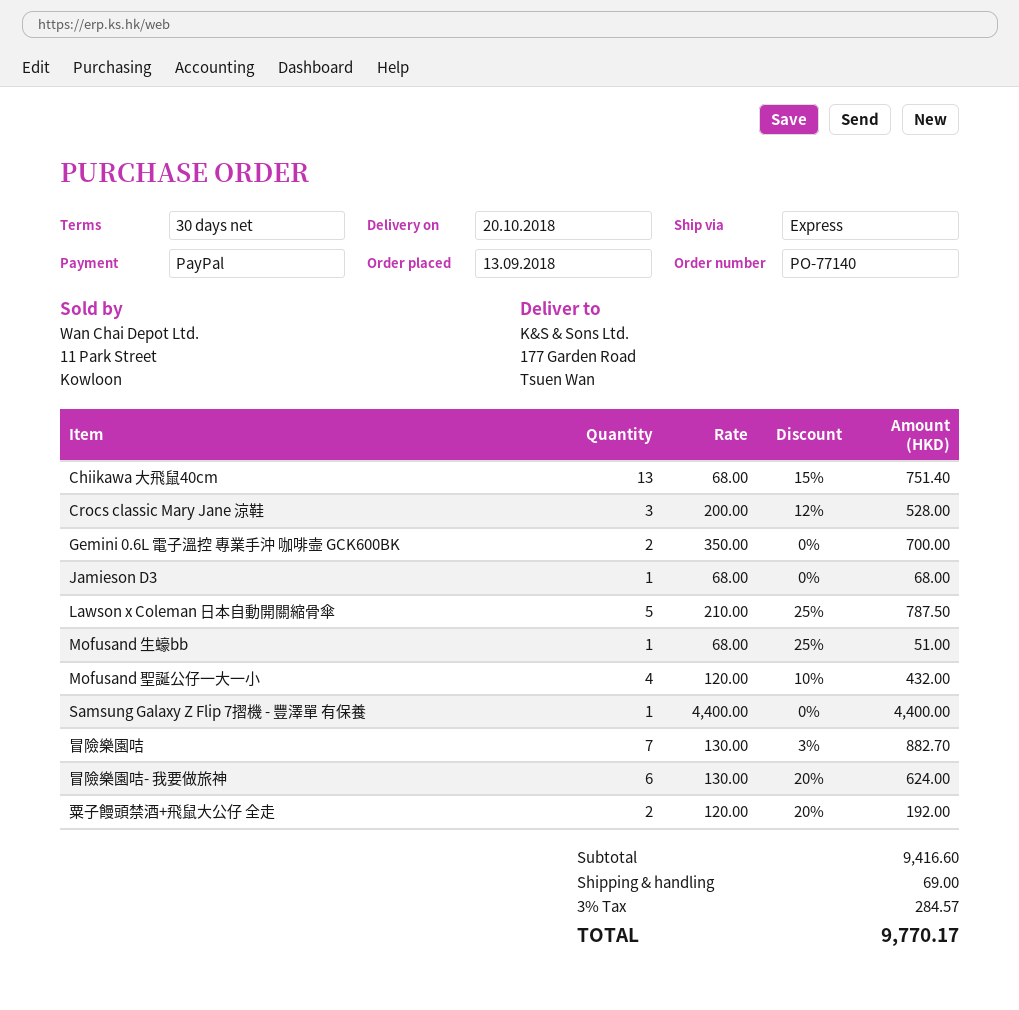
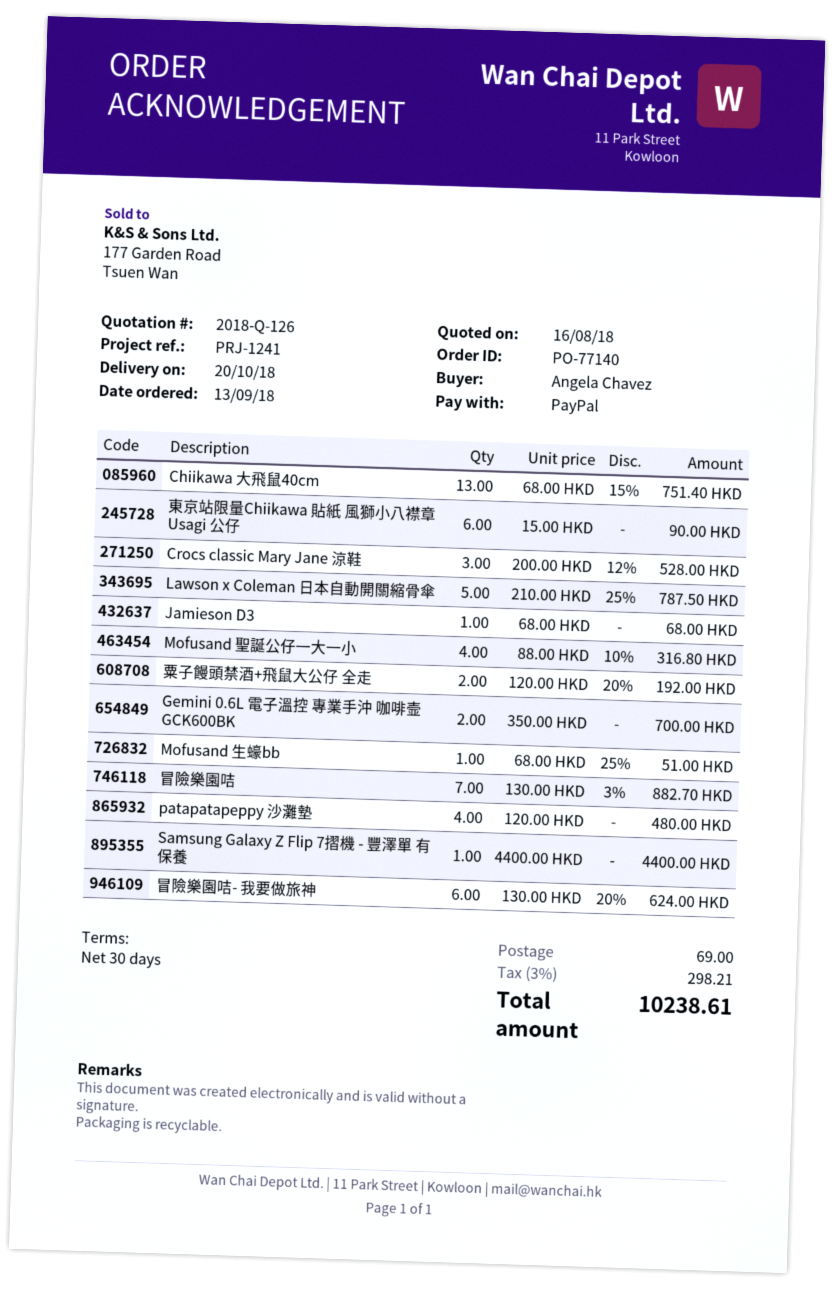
Mofusand 聖誕公仔一大一小: 4 x 120.00 - 10% = 432.00 -> 4 x 88.00 - 10% = 316.80
東京站限量Chiikawa 貼紙 風獅小八襟章 Usagi 公仔: none -> 6 x 15.00 = 90.00
patapatapeppy 沙灘墊: none -> 4 x 120.00 = 480.00
tax: 3% = 284.57 -> 3% = 298.21
total: 9770.17 -> 10238.61

